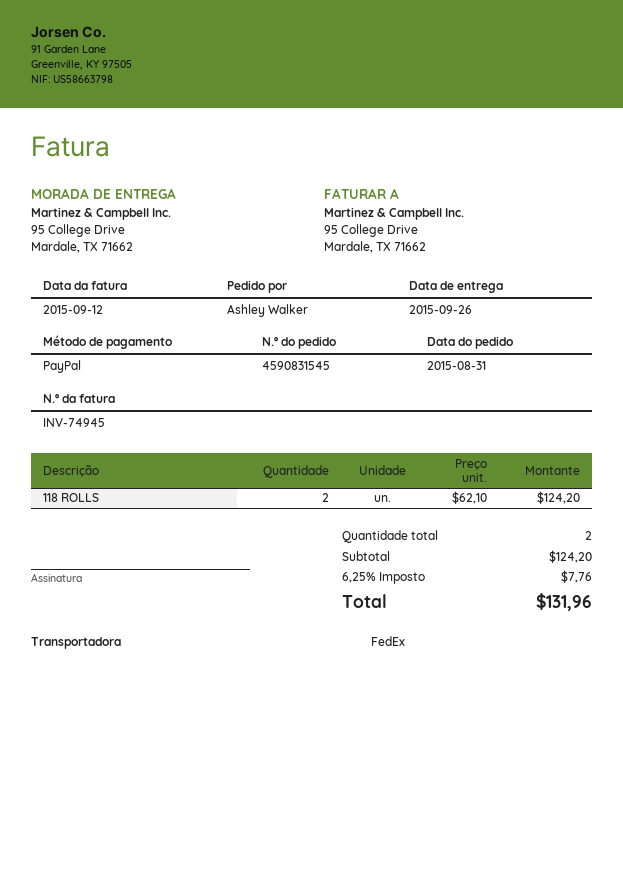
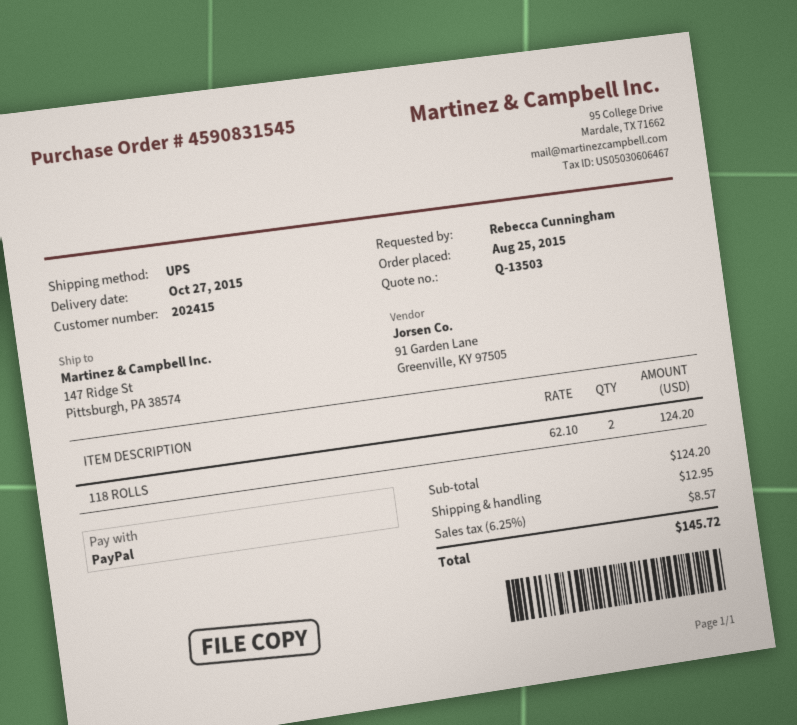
order date: 2015-08-31 -> 2015-08-25
delivery date: 2015-09-26 -> 2015-10-27
ordered by: Ashley Walker -> Rebecca Cunningham
shipping method: FedEx -> UPS
ship to: 95 College Drive, Mardale, TX 71662 -> 147 Ridge St, Pittsburgh, PA 38574
shipping: none -> 12.95
tax: 6.25% = 7.76 -> 6.25% = 8.57
total: 131.96 -> 145.72

